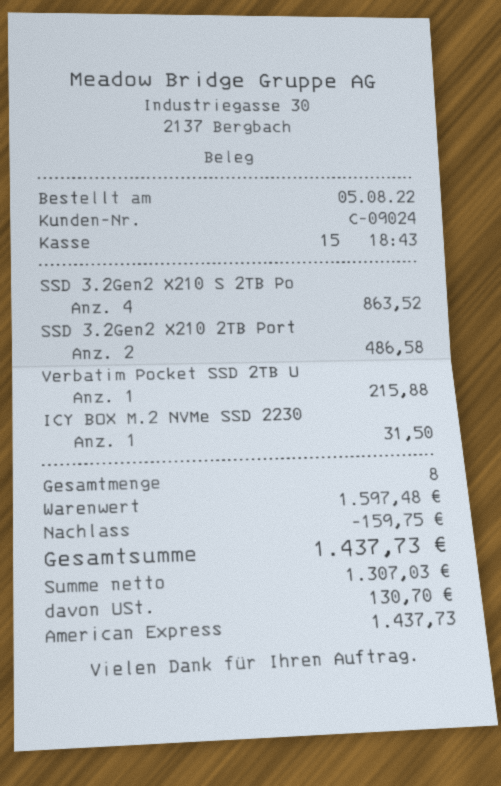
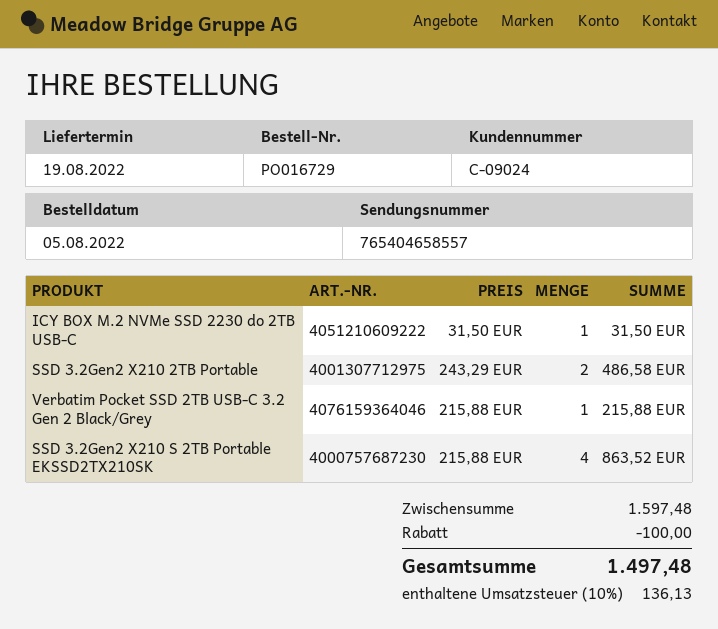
discount: 159.75 -> 100.00
tax: 130.70 -> 136.13
total: 1437.73 -> 1497.48

